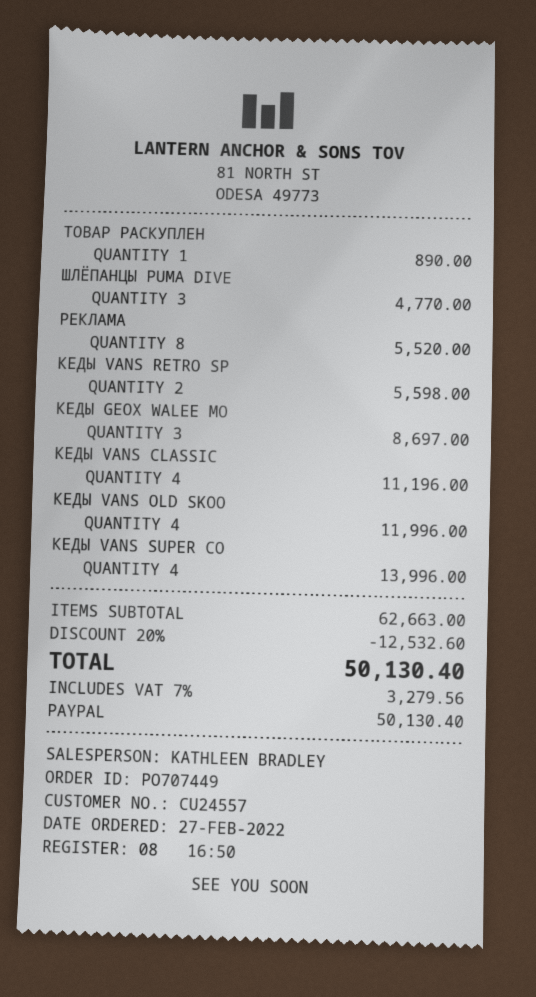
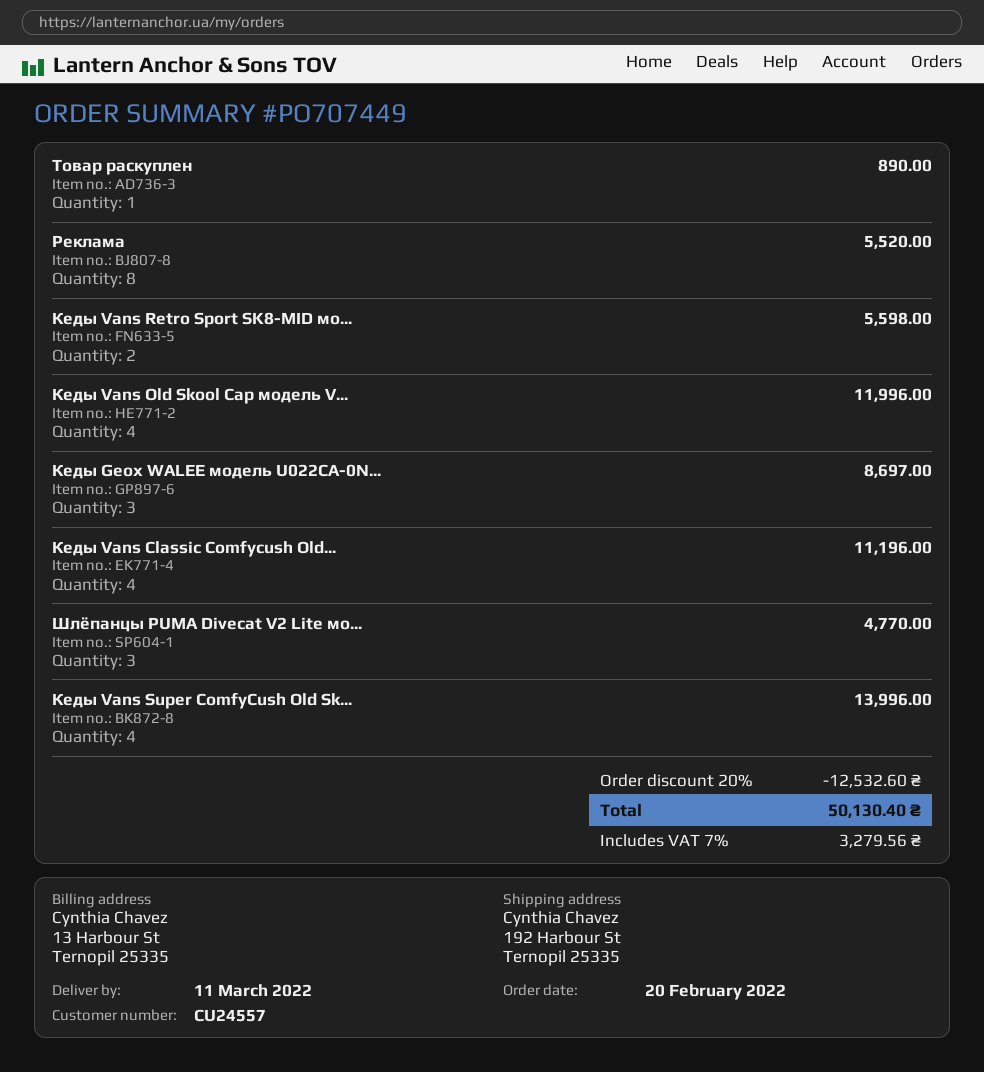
order date: 2022-02-27 -> 2022-02-20

